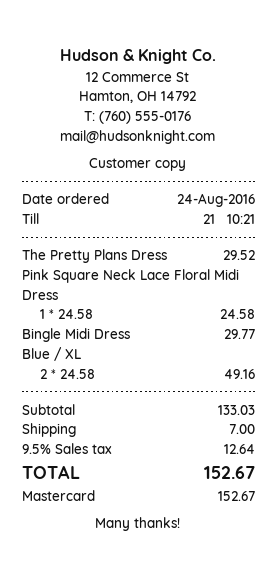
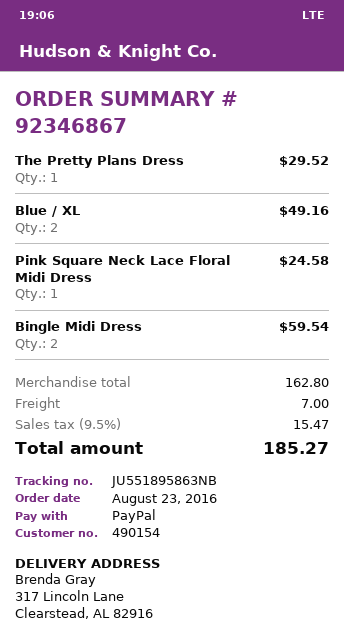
order date: 2016-08-24 -> 2016-08-23
payment method: Mastercard -> PayPal
Bingle Midi Dress: 1 for 29.77 -> 2 for 59.54
subtotal: 133.03 -> 162.80
tax: 9.5% = 12.64 -> 9.5% = 15.47
total: 152.67 -> 185.27

